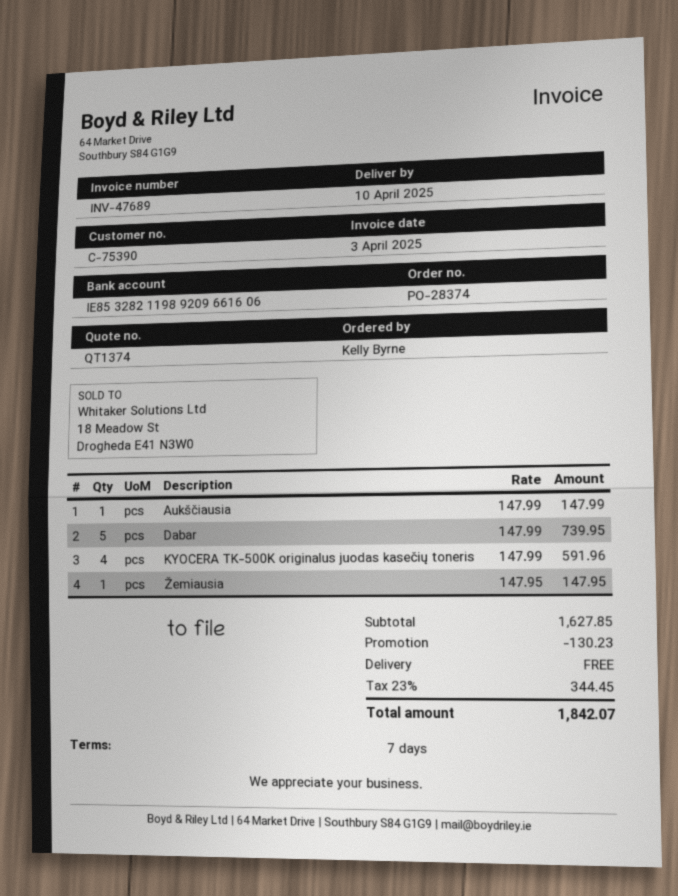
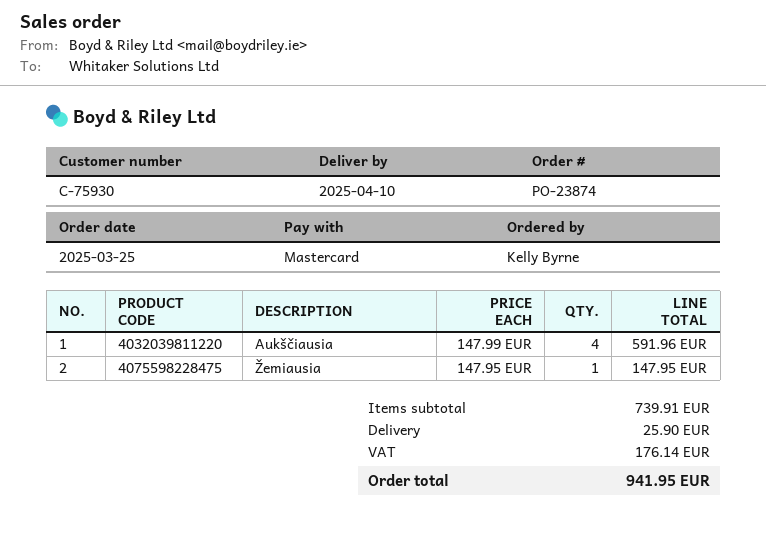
order number: PO-28374 -> PO-23874
customer number: C-75390 -> C-75930
Aukščiausia: 1 x 147.99 = 147.99 -> 4 x 147.99 = 591.96
Dabar: 5 x 147.99 = 739.95 -> none
KYOCERA TK-500K originalus juodas kasečių toneris: 4 x 147.99 = 591.96 -> none
subtotal: 1627.85 -> 739.91
discount: 130.23 -> none
shipping: 0.00 -> 25.90
tax: 344.45 -> 176.14
total: 1842.07 -> 941.95

